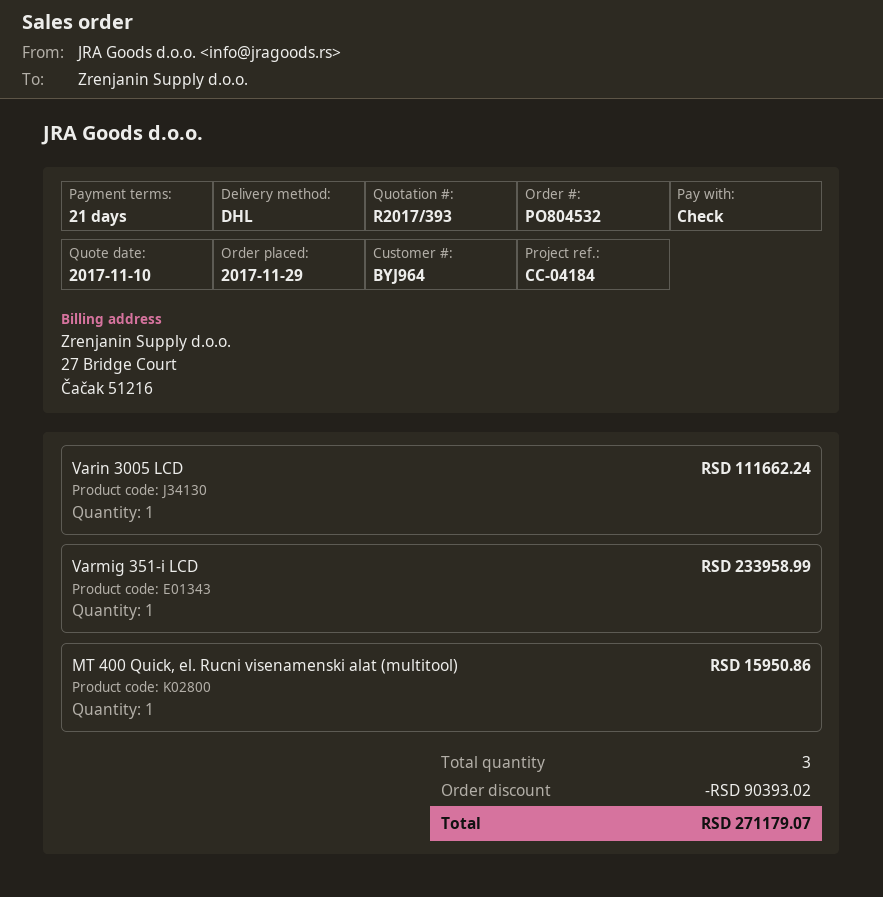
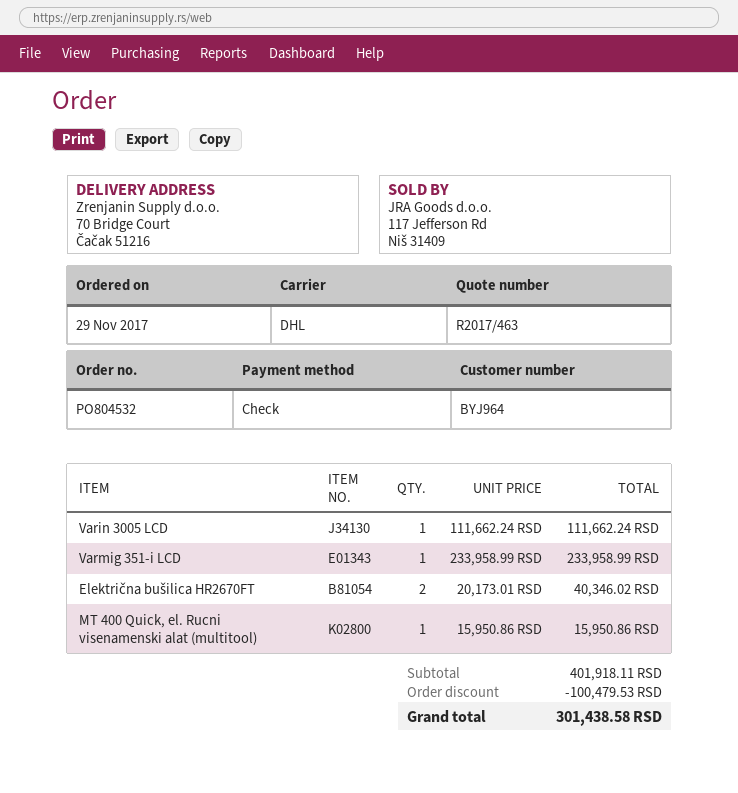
quote number: R2017/393 -> R2017/463
Električna bušilica HR2670FT: none -> 2 for 40346.02
discount: 90393.02 -> 100479.53
total: 271179.07 -> 301438.58

